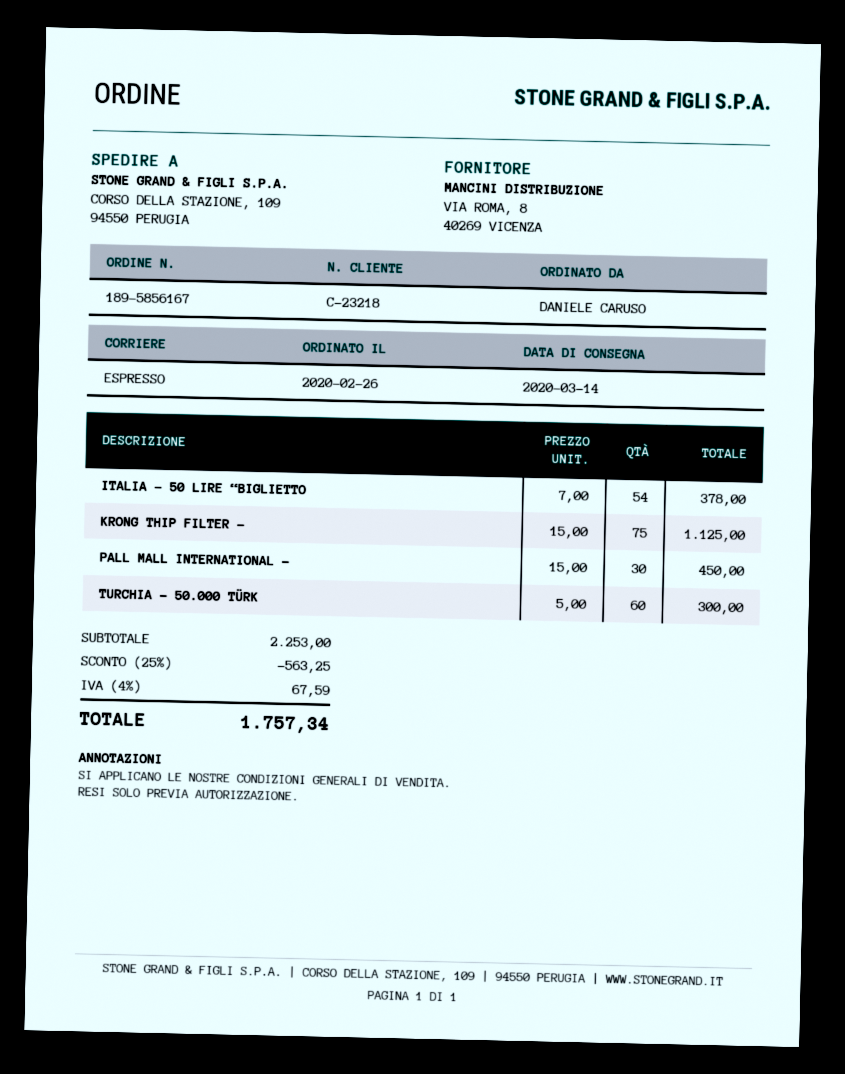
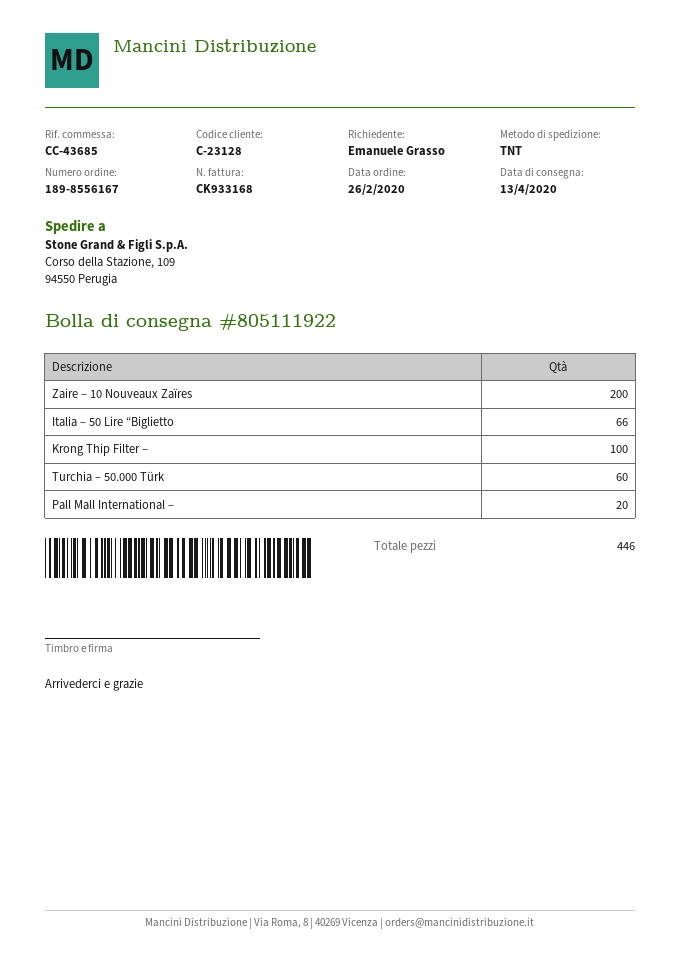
order number: 189-5856167 -> 189-8556167
delivery date: 2020-03-14 -> 2020-04-13
customer number: C-23218 -> C-23128
ordered by: DANIELE CARUSO -> Emanuele Grasso
shipping method: express -> TNT
ITALIA – 50 LIRE “BIGLIETTO: 54 -> 66
KRONG THIP FILTER –: 75 -> 100
PALL MALL INTERNATIONAL –: 30 -> 20
Zaire – 10 Nouveaux Zaïres: none -> 200

